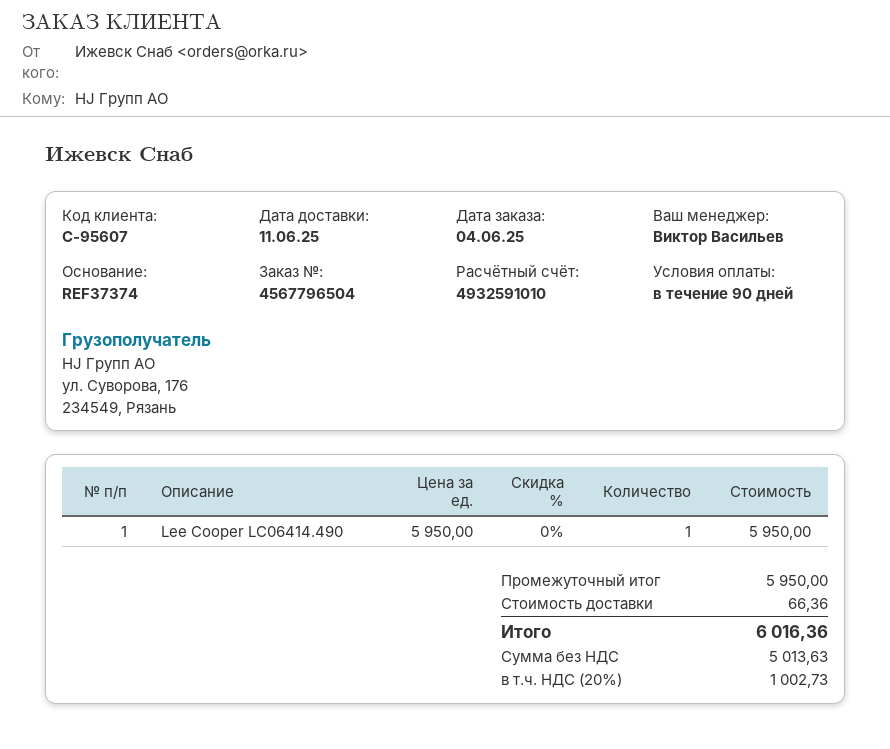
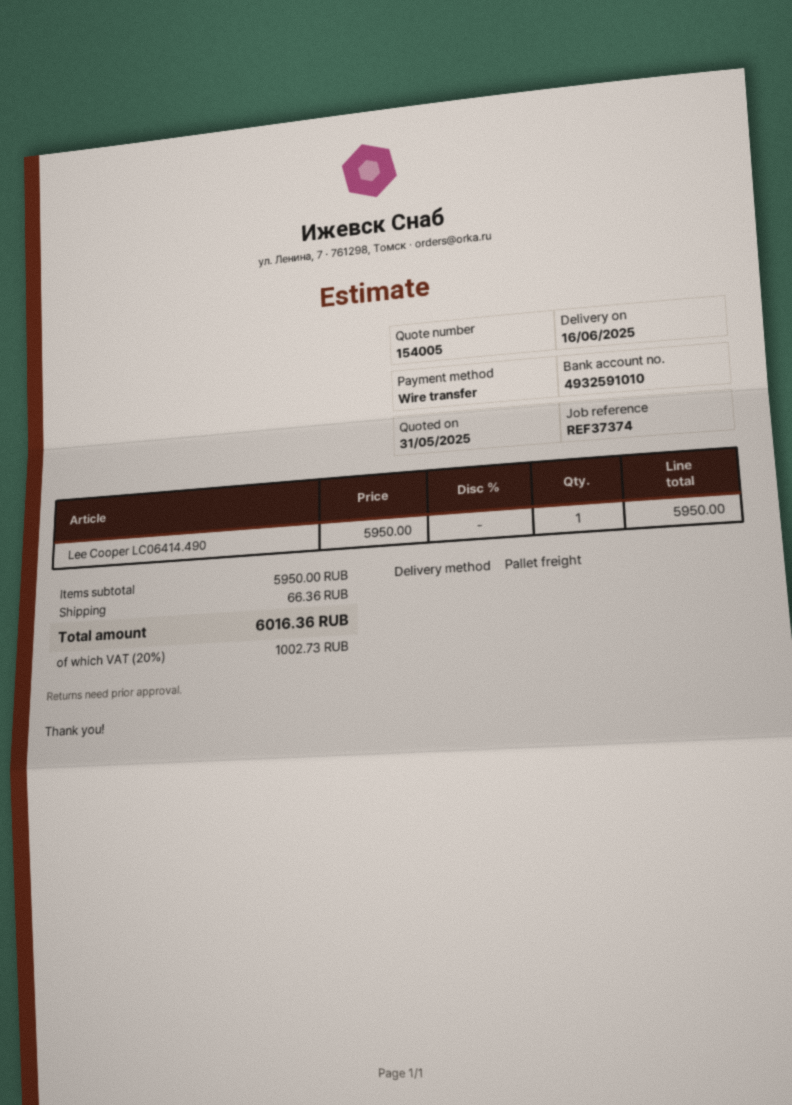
delivery date: 2025-06-11 -> 2025-06-16

